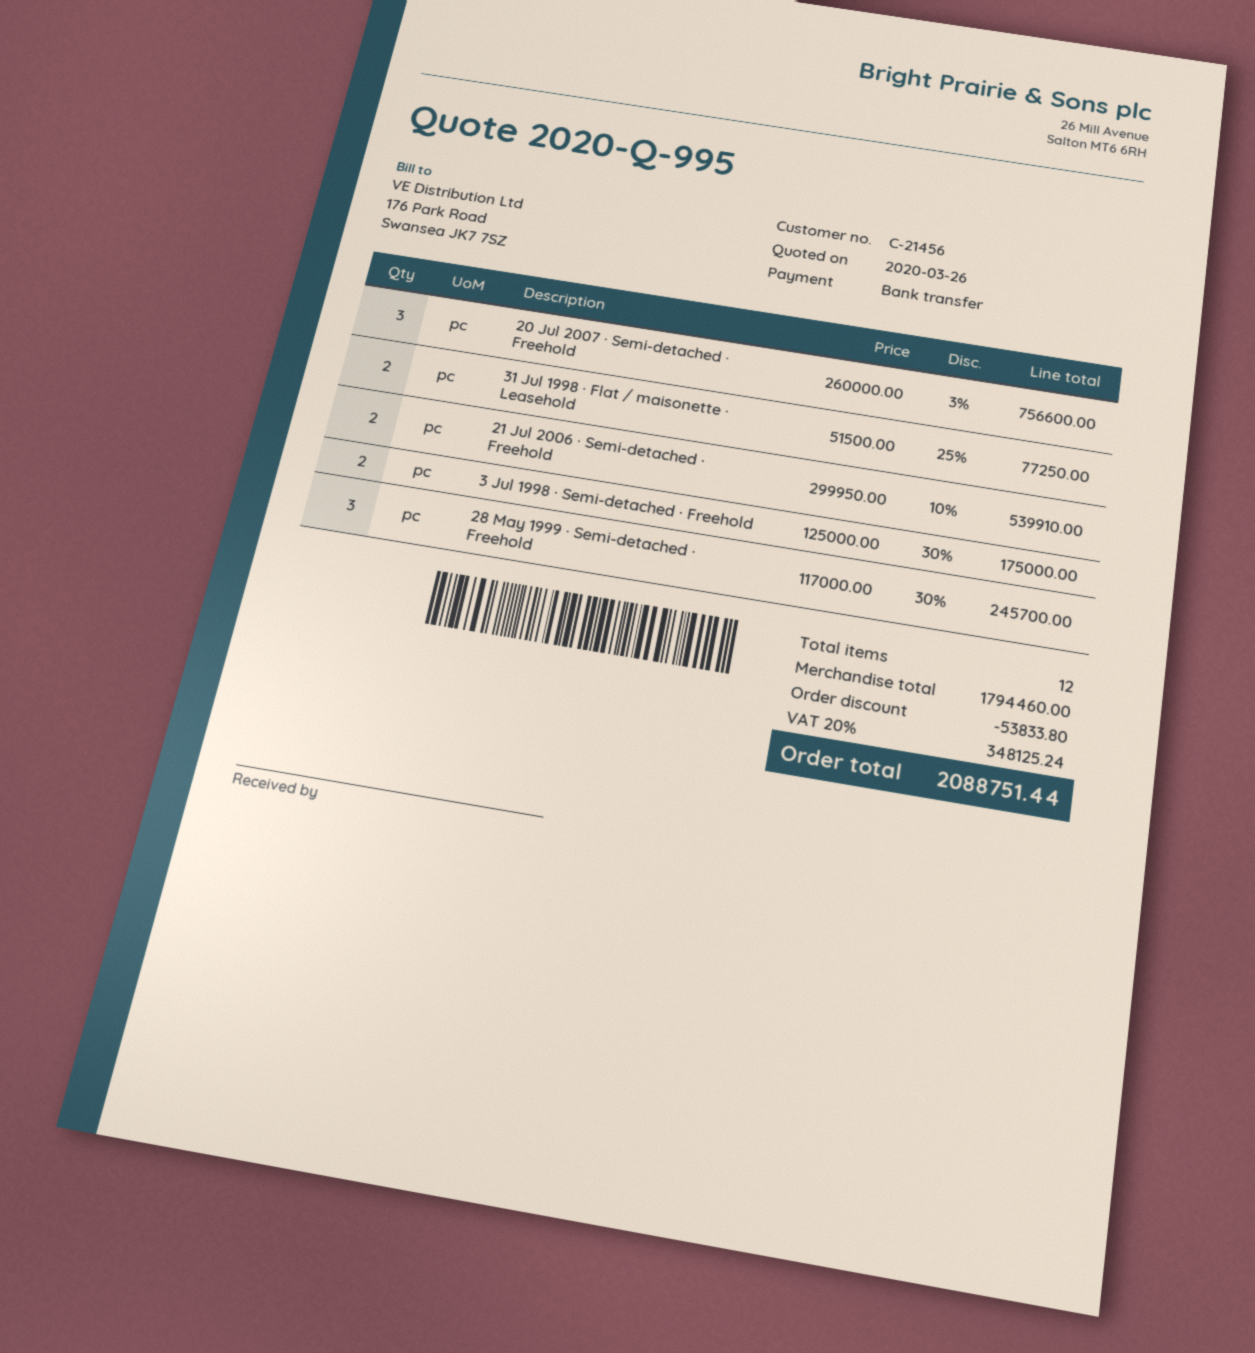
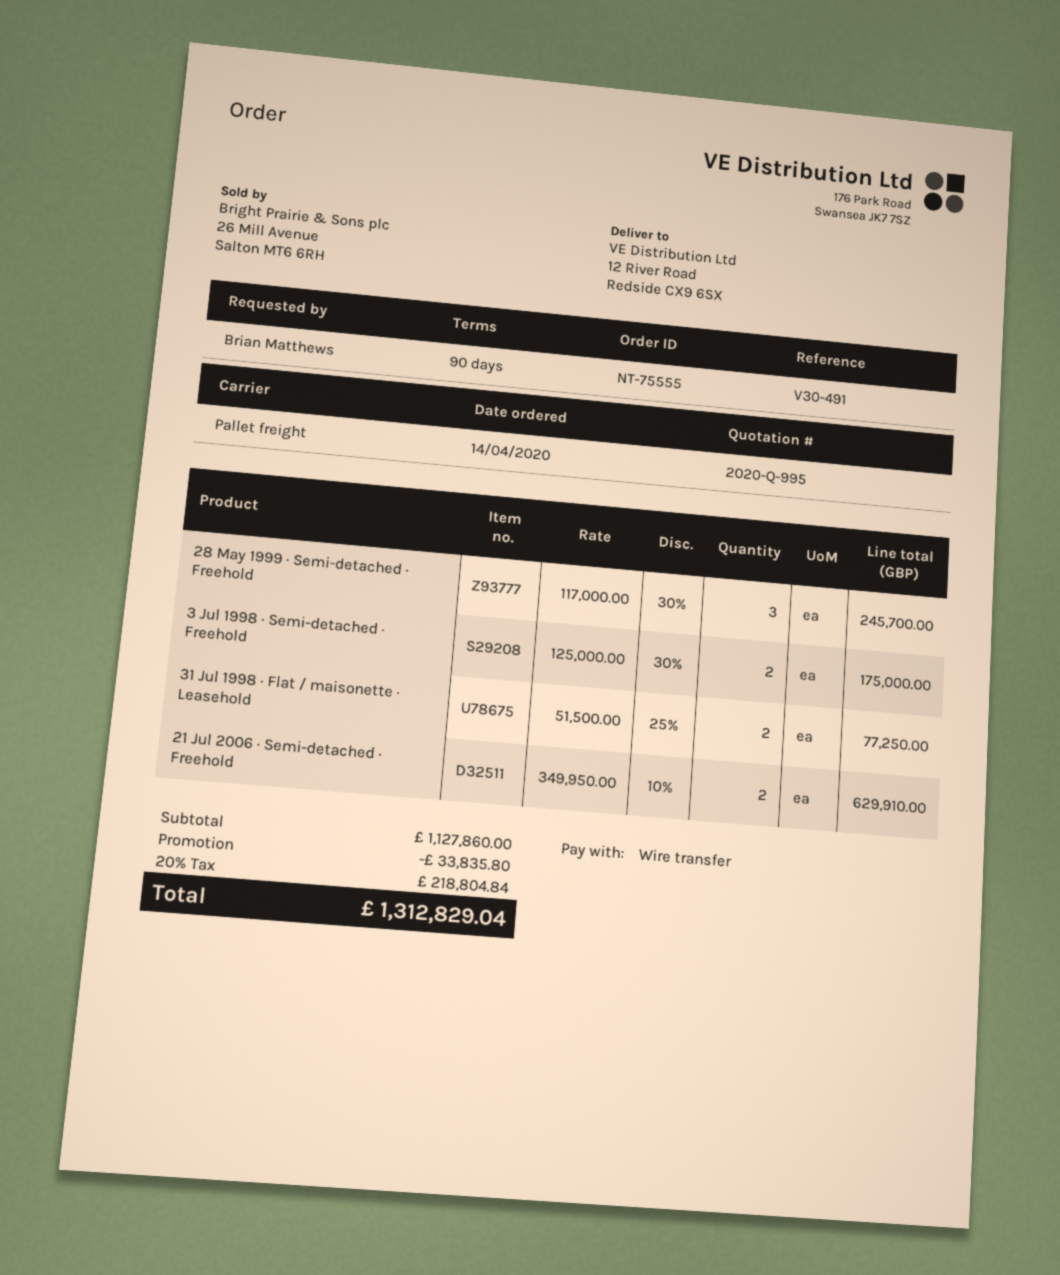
20 Jul 2007 · Semi-detached · Freehold: 3 x 260000.00 - 3% = 756600.00 -> none
21 Jul 2006 · Semi-detached · Freehold: 2 x 299950.00 - 10% = 539910.00 -> 2 x 349950.00 - 10% = 629910.00
subtotal: 1794460.00 -> 1127860.00
discount: 53833.80 -> 33835.80
tax: 20% = 348125.24 -> 20% = 218804.84
total: 2088751.44 -> 1312829.04

